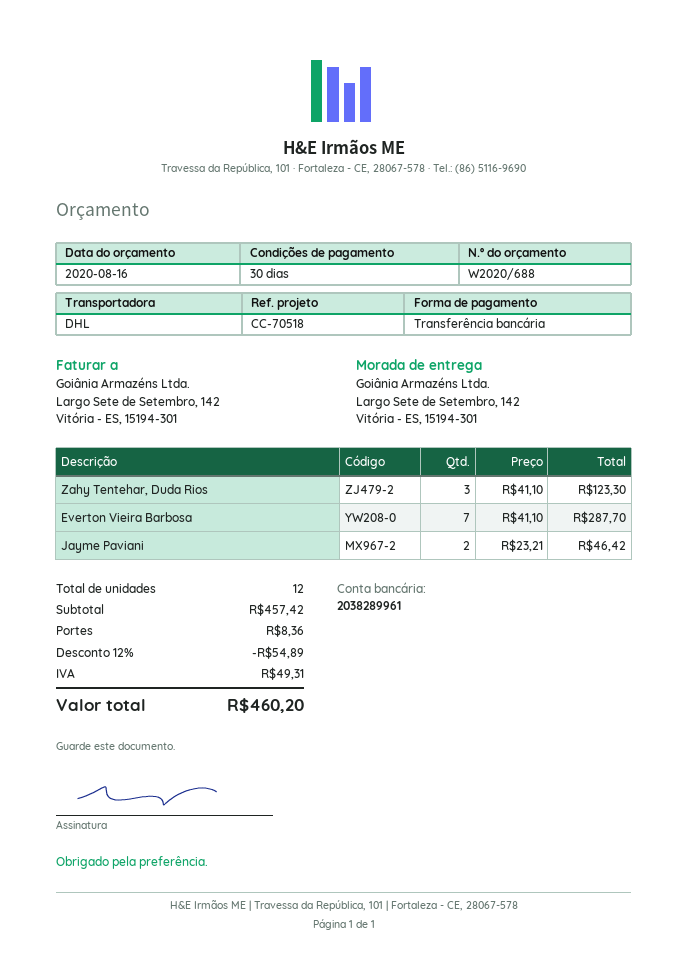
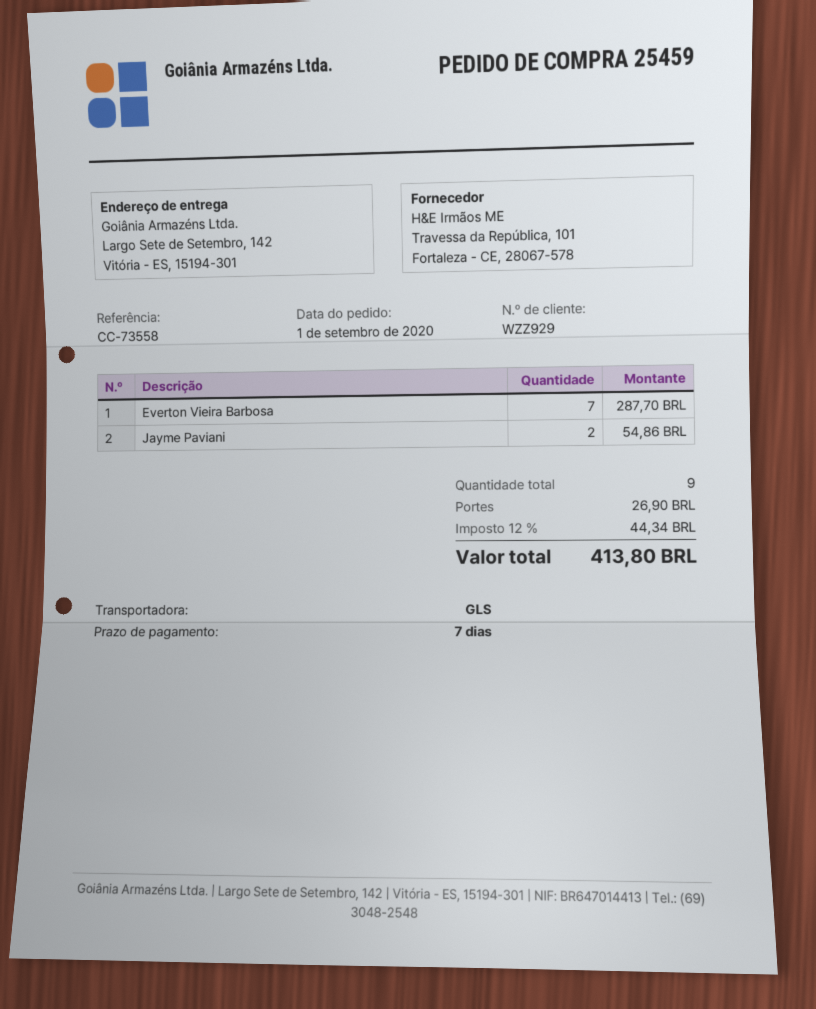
payment terms: 30 days -> 7 days
reference: CC-70518 -> CC-73558
shipping method: DHL -> GLS
Zahy Tentehar, Duda Rios: 3 for 123.30 -> none
Jayme Paviani: 2 for 46.42 -> 2 for 54.86
total quantity: 12 -> 9
discount: 12% = 54.89 -> none
shipping: 8.36 -> 26.90
tax: 49.31 -> 44.34
total: 460.20 -> 413.80

